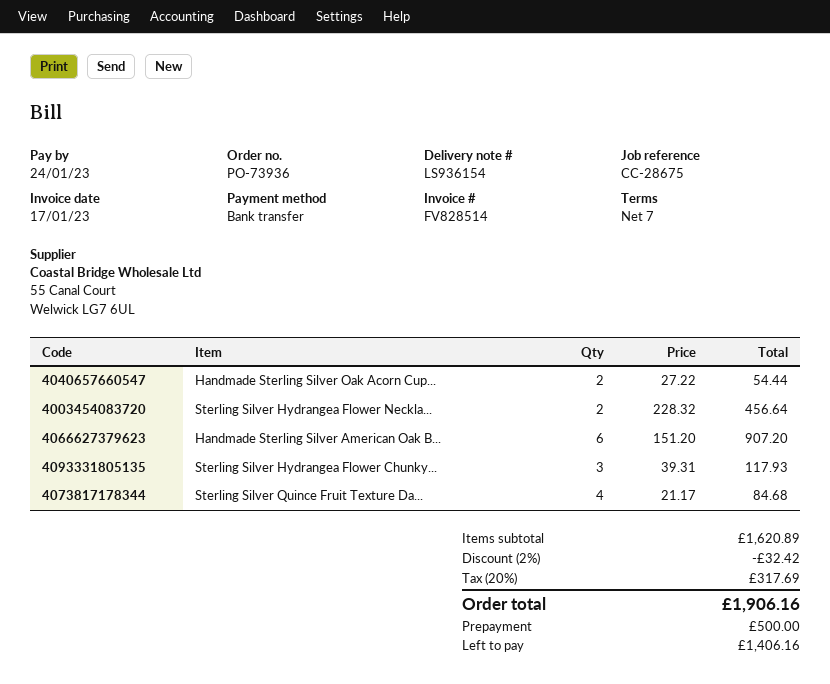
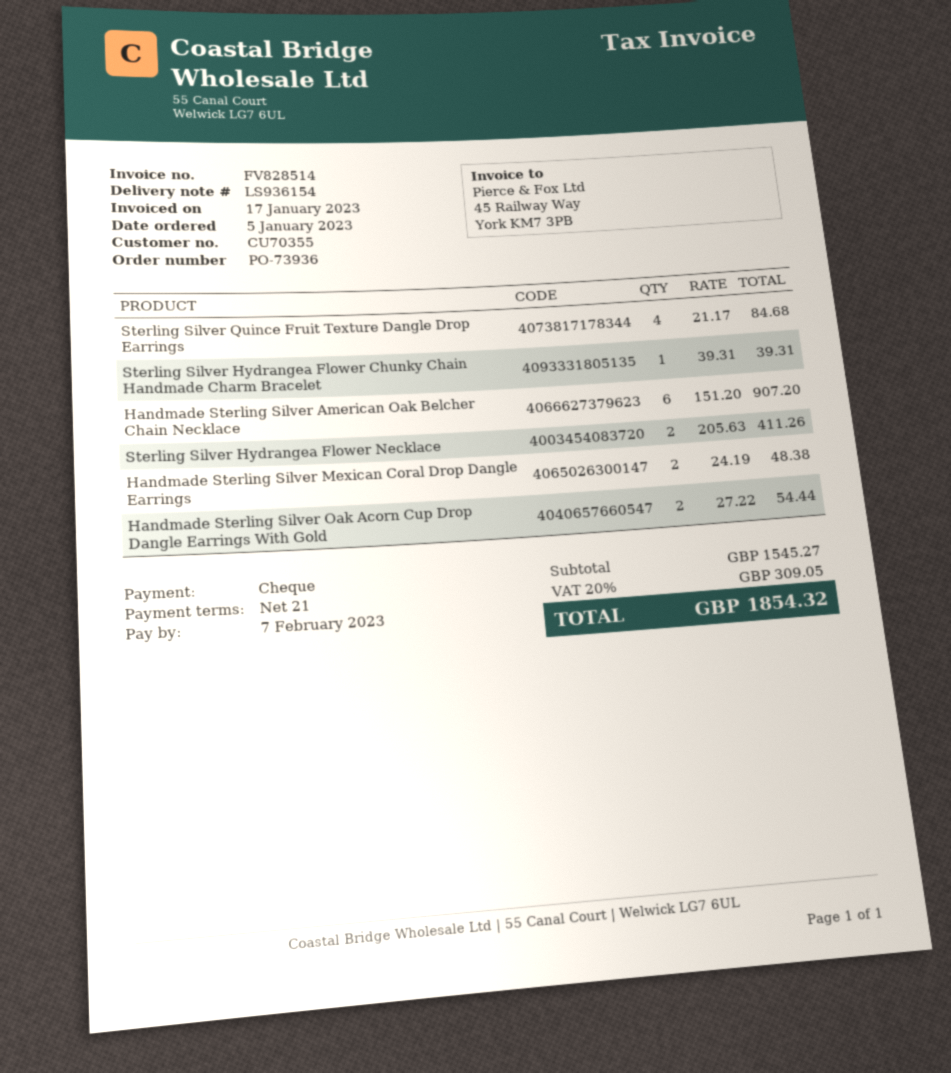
payment terms: 7 days -> 21 days
due date: 2023-01-24 -> 2023-02-07
payment method: bank transfer -> cheque
Sterling Silver Hydrangea Flower Neckla...: 2 x 228.32 = 456.64 -> 2 x 205.63 = 411.26
Sterling Silver Hydrangea Flower Chunky...: 3 x 39.31 = 117.93 -> 1 x 39.31 = 39.31
Handmade Sterling Silver Mexican Coral Drop Dangle Earrings: none -> 2 x 24.19 = 48.38
subtotal: 1620.89 -> 1545.27
discount: 2% = 32.42 -> none
tax: 20% = 317.69 -> 20% = 309.05
total: 1906.16 -> 1854.32

